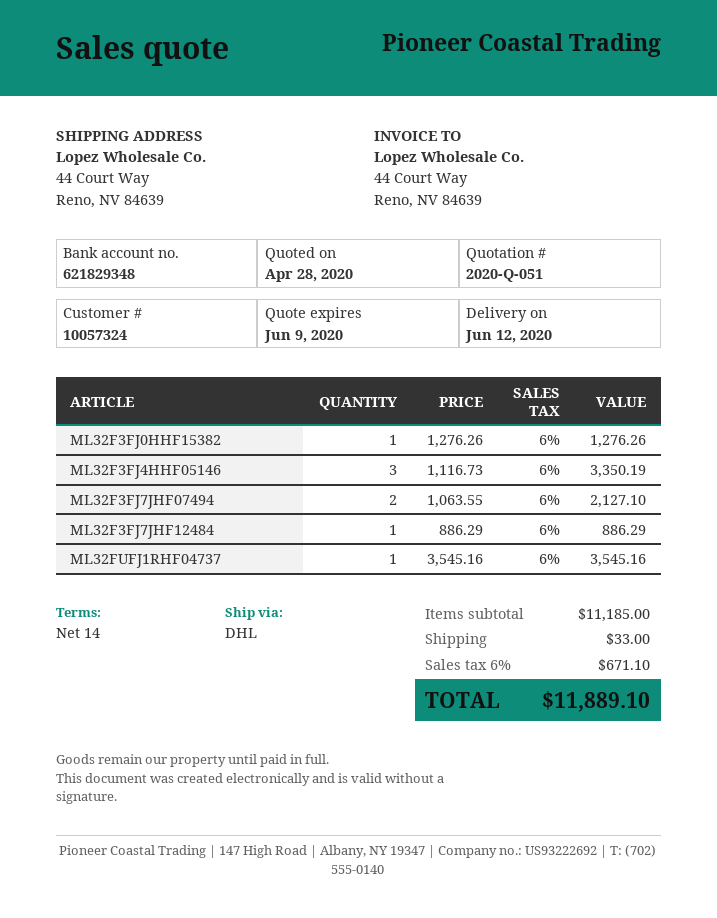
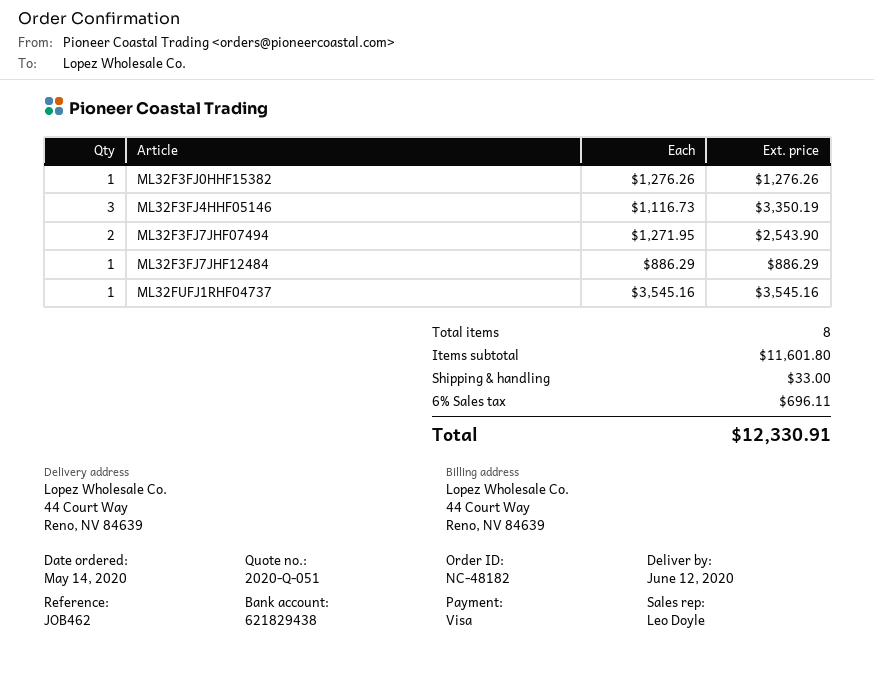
bank account: 621829348 -> 621829438
ML32F3FJ7JHF07494: 2 x 1063.55 = 2127.10 -> 2 x 1271.95 = 2543.90
subtotal: 11185.00 -> 11601.80
tax: 6% = 671.10 -> 6% = 696.11
total: 11889.10 -> 12330.91

